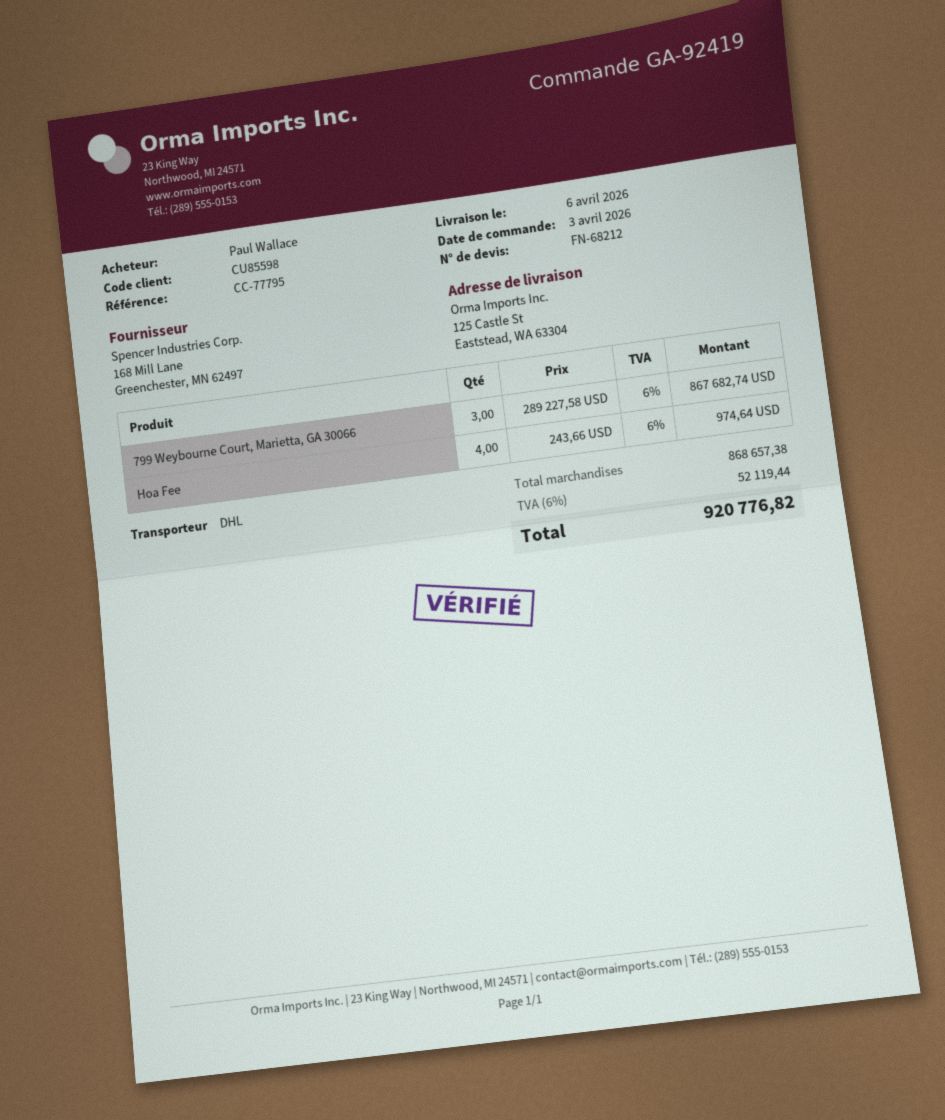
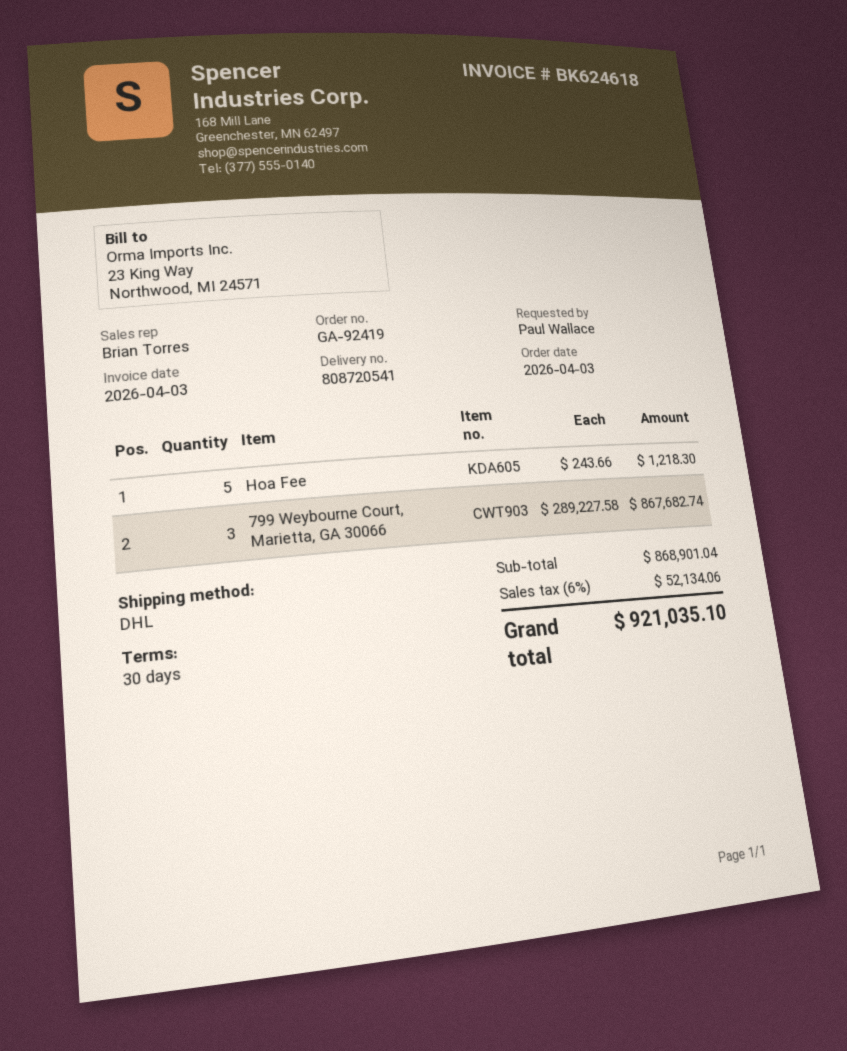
Hoa Fee: 4 x 243.66 = 974.64 -> 5 x 243.66 = 1218.30
subtotal: 868657.38 -> 868901.04
tax: 6% = 52119.44 -> 6% = 52134.06
total: 920776.82 -> 921035.10

